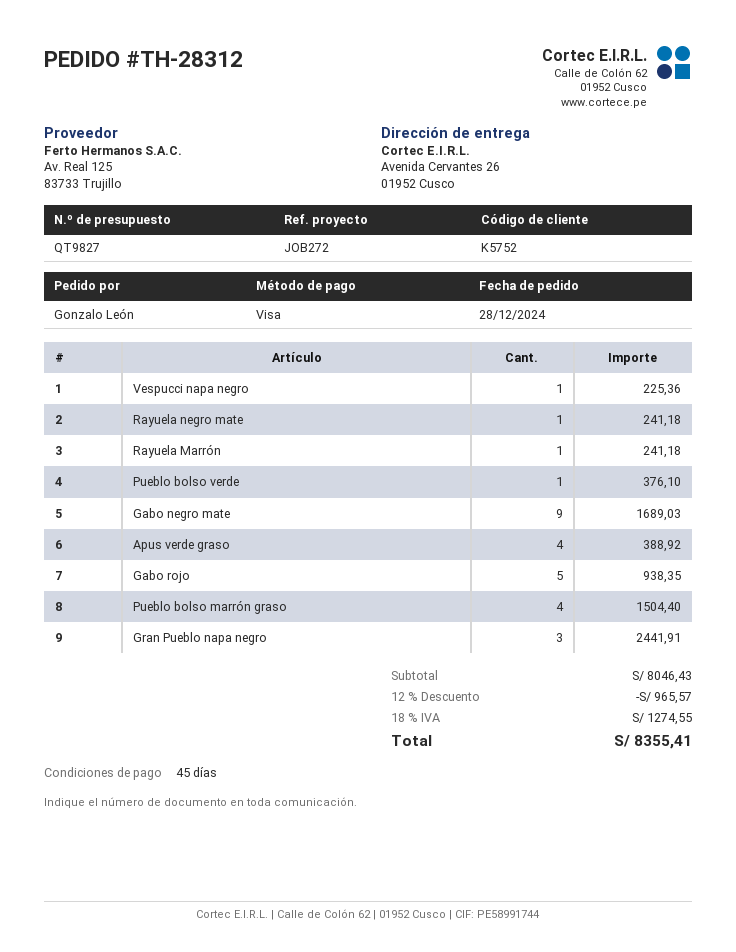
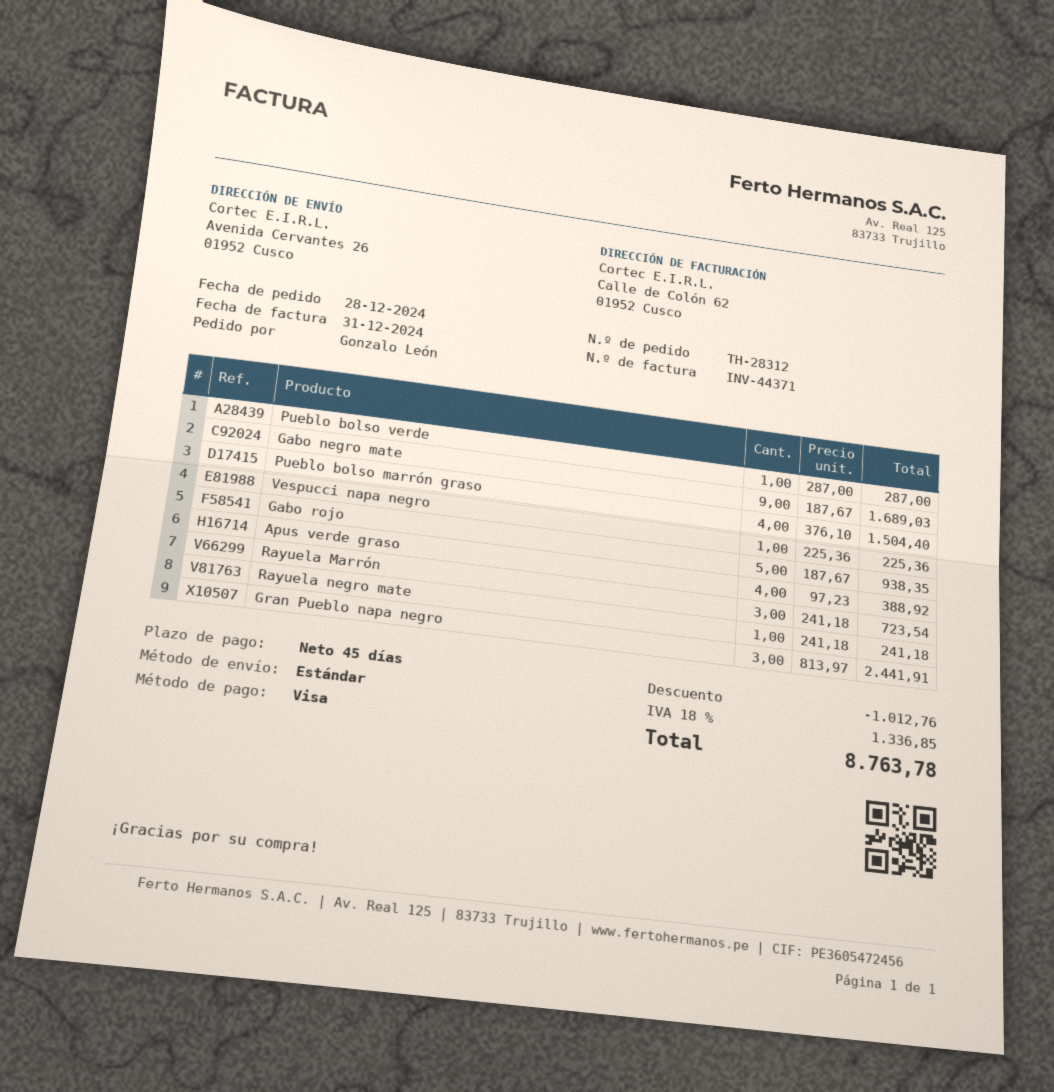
Rayuela Marrón: 1 for 241.18 -> 3 for 723.54
Pueblo bolso verde: 1 for 376.10 -> 1 for 287.00
discount: 965.57 -> 1012.76
tax: 18% = 1274.55 -> 18% = 1336.85
total: 8355.41 -> 8763.78

